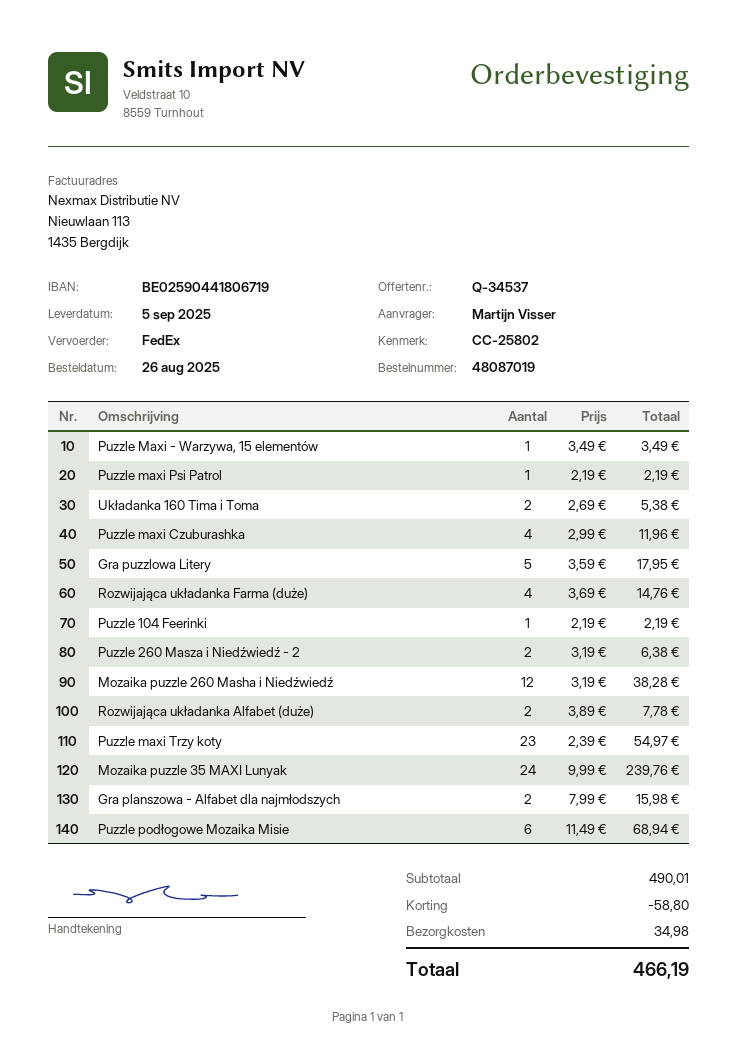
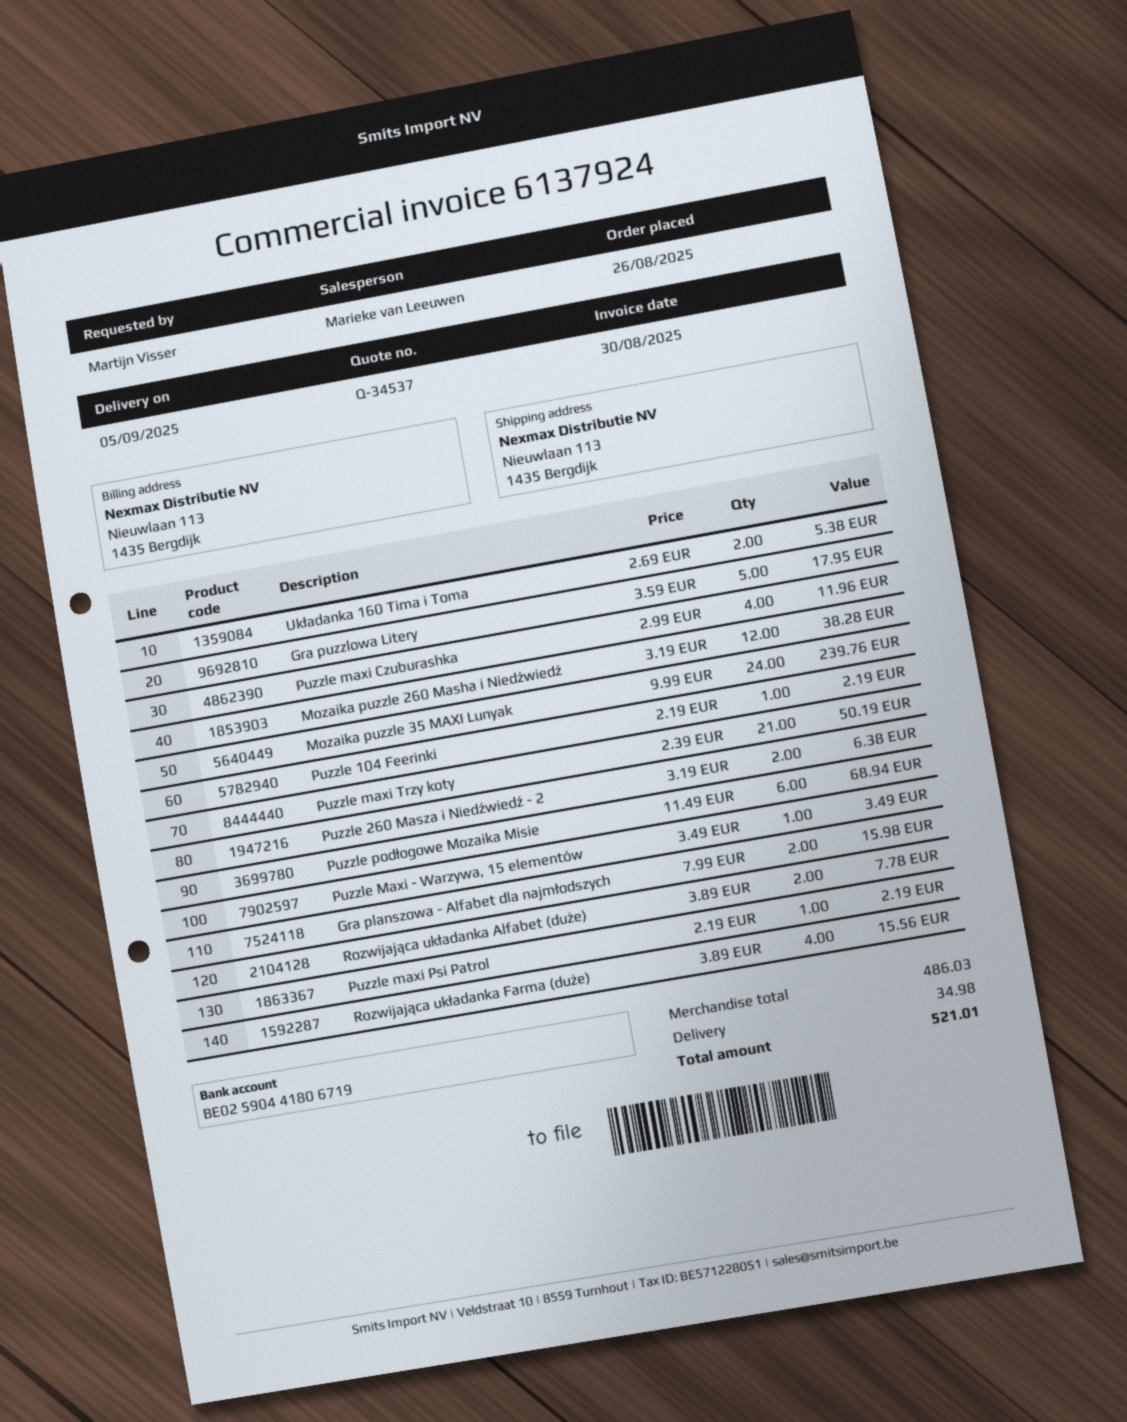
Rozwijająca układanka Farma (duże): 4 x 3.69 = 14.76 -> 4 x 3.89 = 15.56
Puzzle maxi Trzy koty: 23 x 2.39 = 54.97 -> 21 x 2.39 = 50.19
subtotal: 490.01 -> 486.03
discount: 58.80 -> none
total: 466.19 -> 521.01

